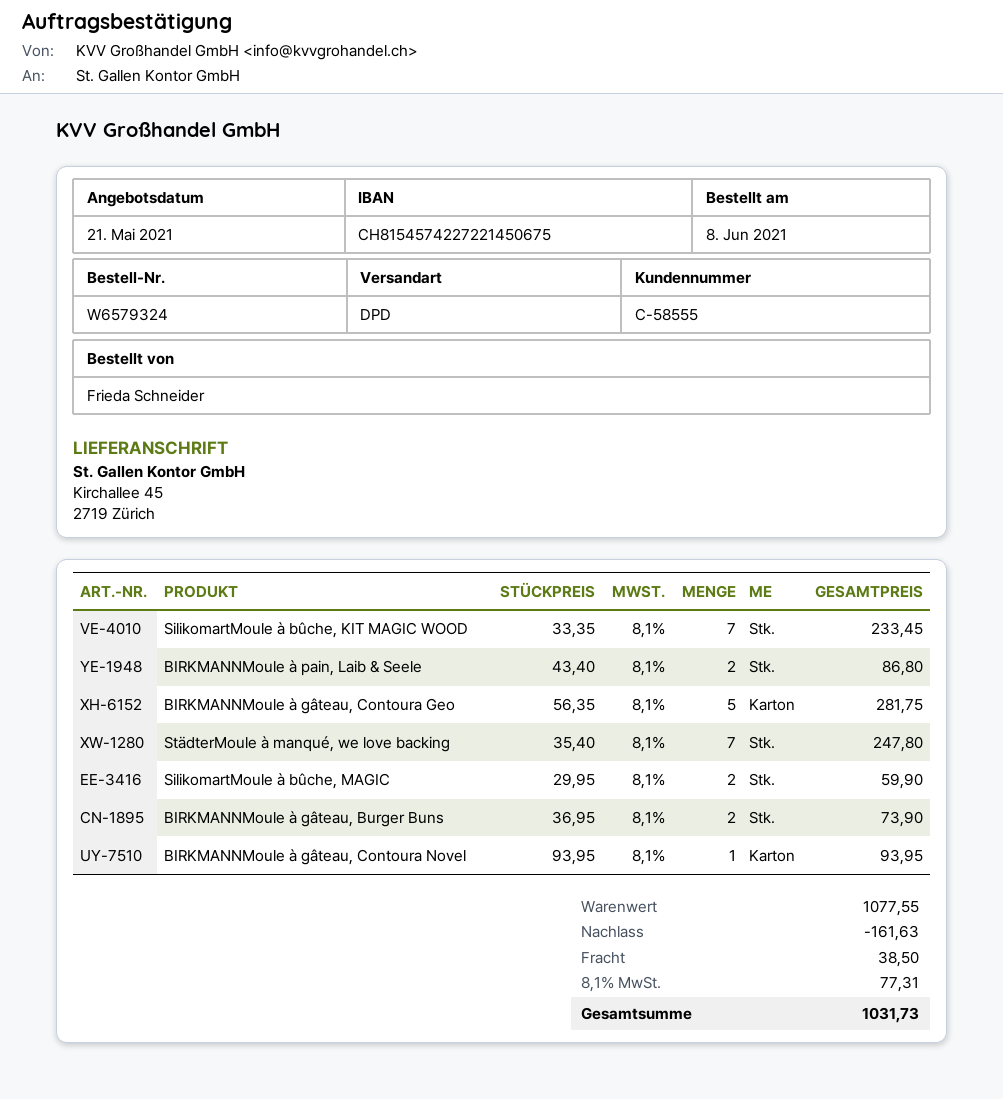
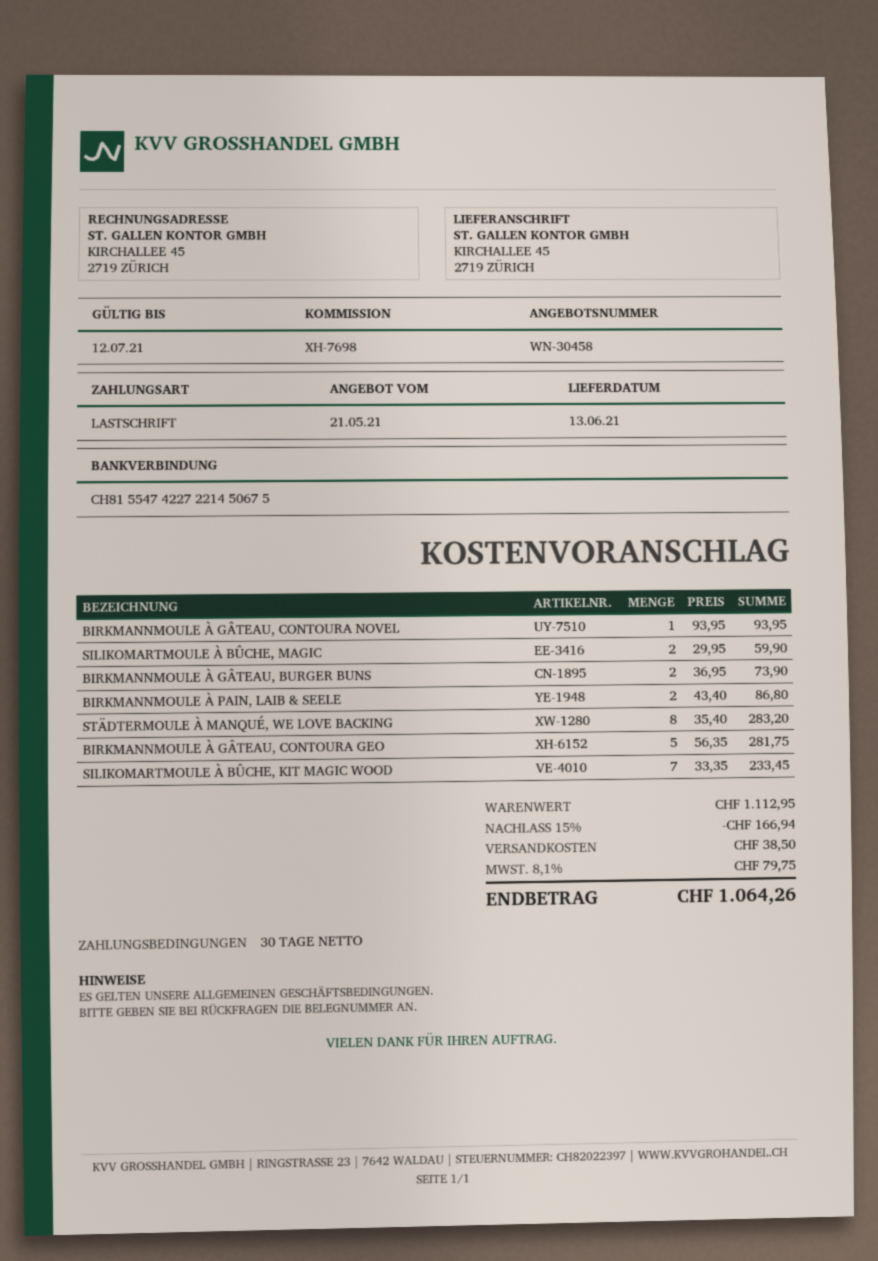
bank account: CH8154574227221450675 -> CH8155474227221450675
StädterMoule à manqué, we love backing: 7 x 35.40 = 247.80 -> 8 x 35.40 = 283.20
subtotal: 1077.55 -> 1112.95
discount: 161.63 -> 166.94
tax: 8.1% = 77.31 -> 8.1% = 79.75
total: 1031.73 -> 1064.26

